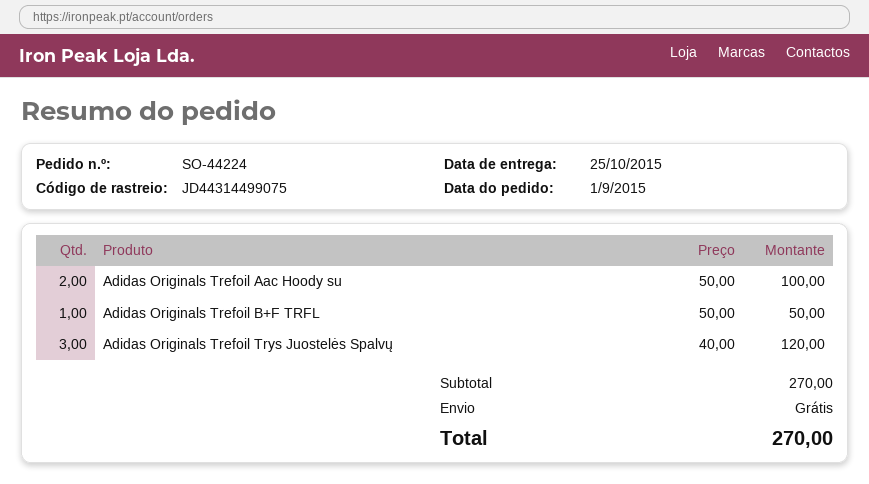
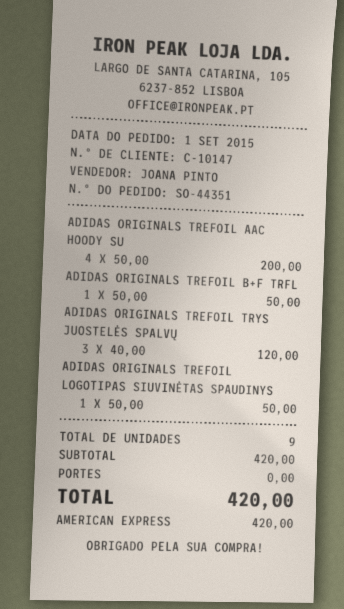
order number: SO-44224 -> SO-44351
Adidas Originals Trefoil Aac Hoody su: 2 x 50.00 = 100.00 -> 4 x 50.00 = 200.00
ADIDAS ORIGINALS TREFOIL LOGOTIPAS SIUVINĖTAS SPAUDINYS: none -> 1 x 50.00 = 50.00
subtotal: 270.00 -> 420.00
total: 270.00 -> 420.00

